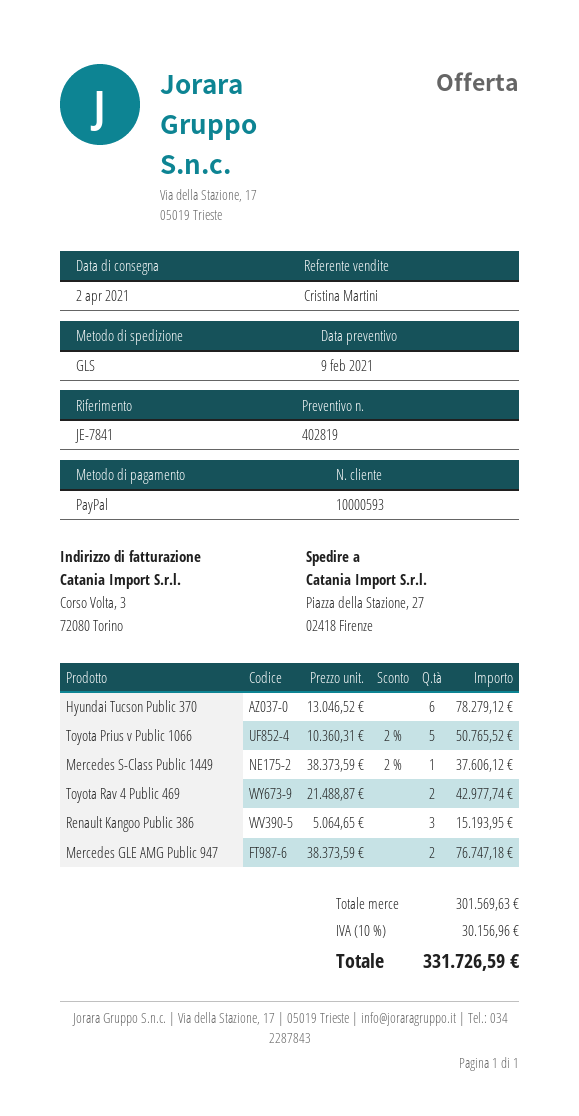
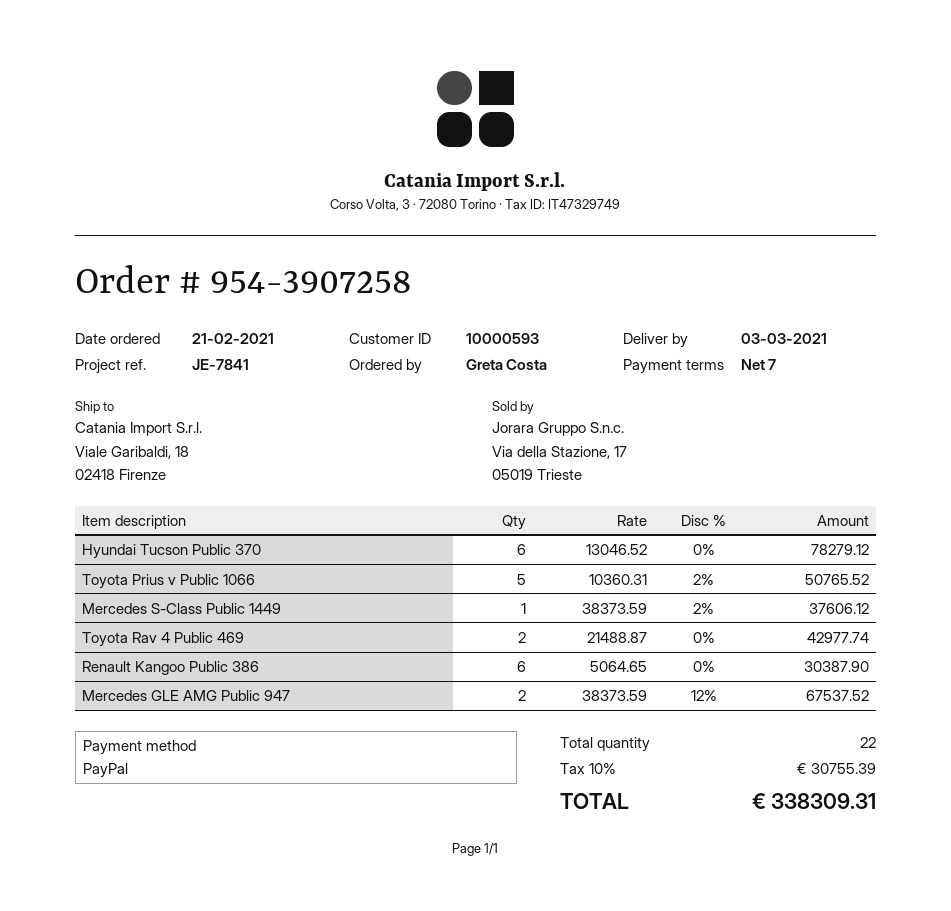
delivery date: 2021-04-02 -> 2021-03-03
ship to: Piazza della Stazione, 27, 02418 Firenze -> Viale Garibaldi, 18, 02418 Firenze
Renault Kangoo Public 386: 3 x 5064.65 = 15193.95 -> 6 x 5064.65 = 30387.90
Mercedes GLE AMG Public 947: 2 x 38373.59 = 76747.18 -> 2 x 38373.59 - 12% = 67537.52
tax: 10% = 30156.96 -> 10% = 30755.39
total: 331726.59 -> 338309.31

